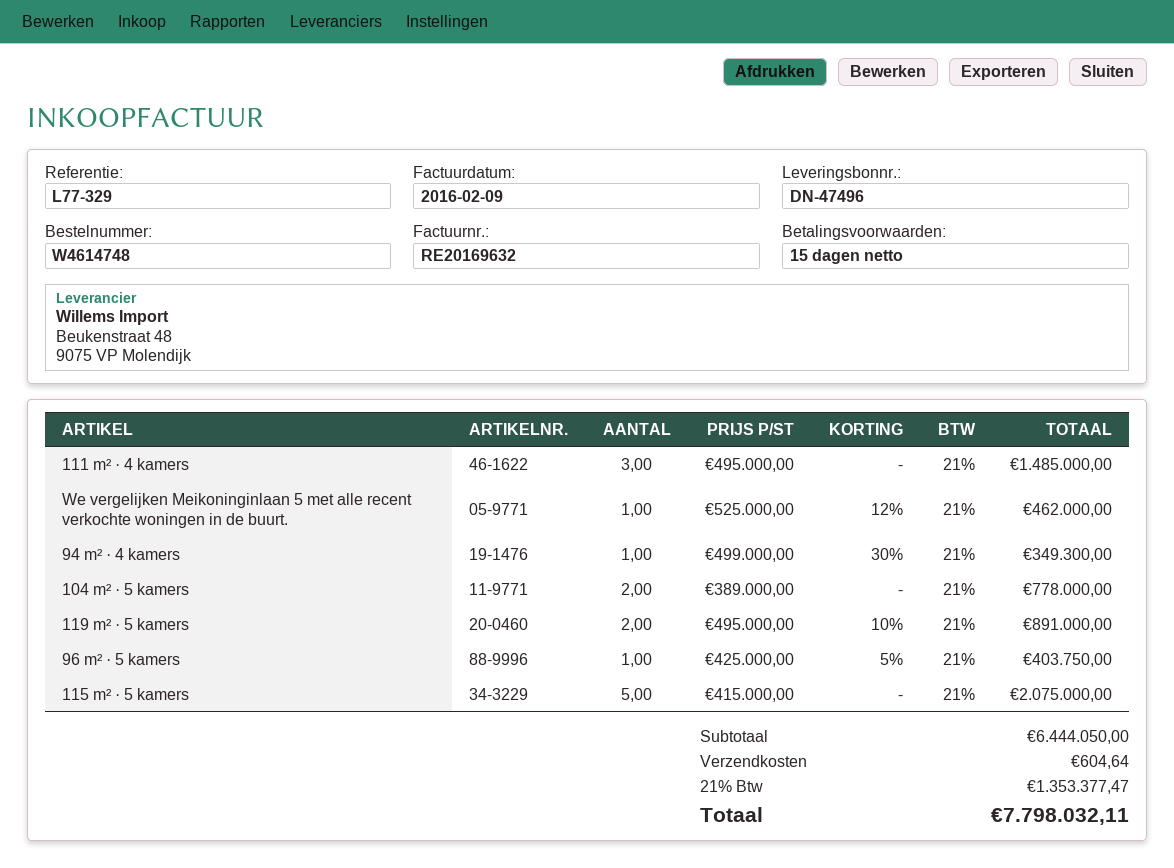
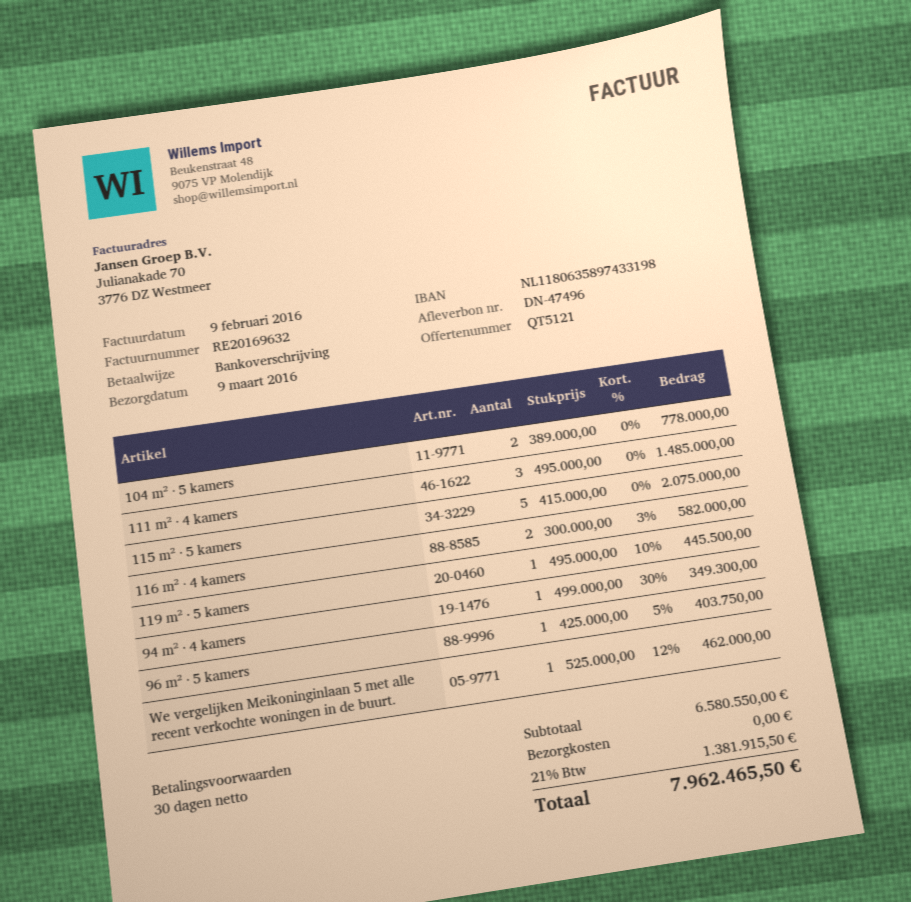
payment terms: 15 days -> 30 days
119 m² · 5 kamers: 2 x 495000.00 - 10% = 891000.00 -> 1 x 495000.00 - 10% = 445500.00
116 m² · 4 kamers: none -> 2 x 300000.00 - 3% = 582000.00
subtotal: 6444050.00 -> 6580550.00
shipping: 604.64 -> 0.00
tax: 21% = 1353377.47 -> 21% = 1381915.50
total: 7798032.11 -> 7962465.50

